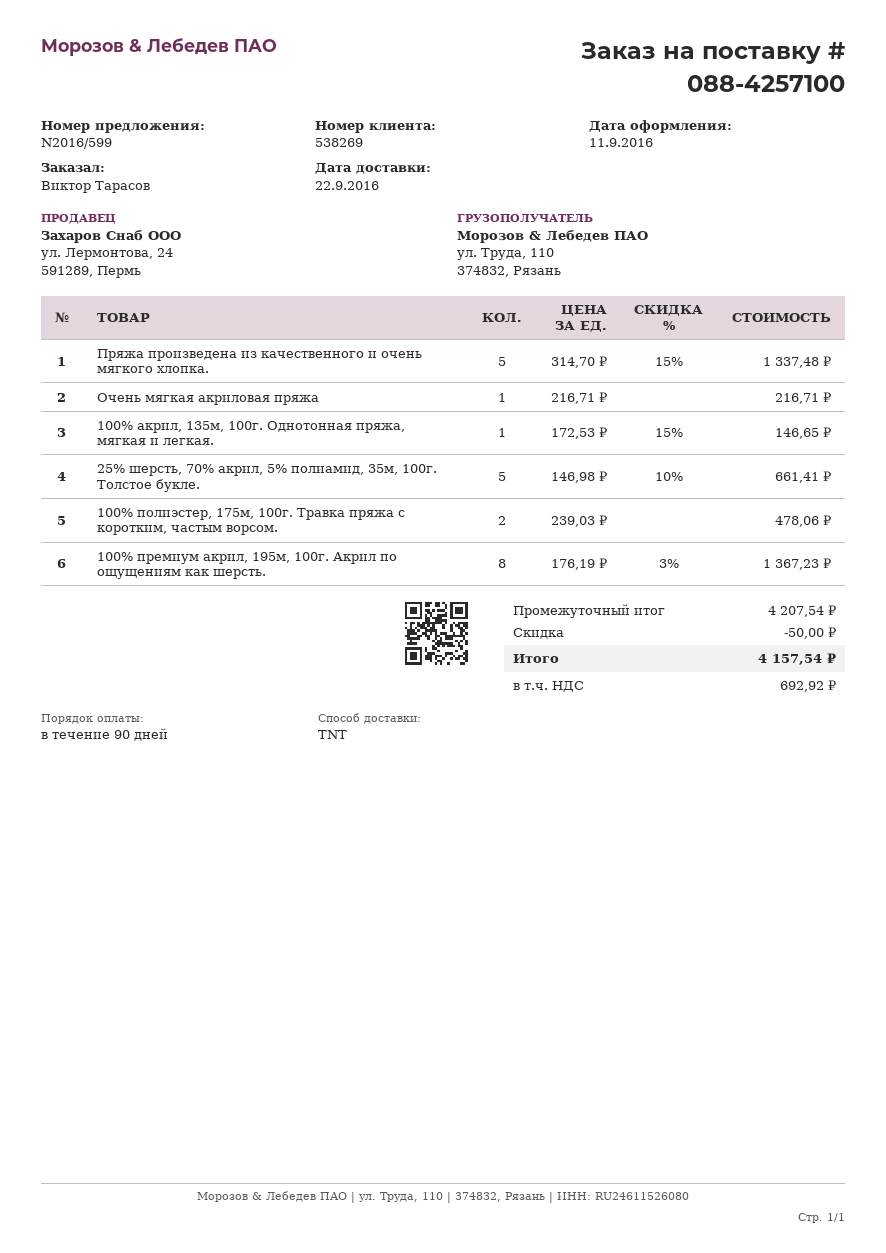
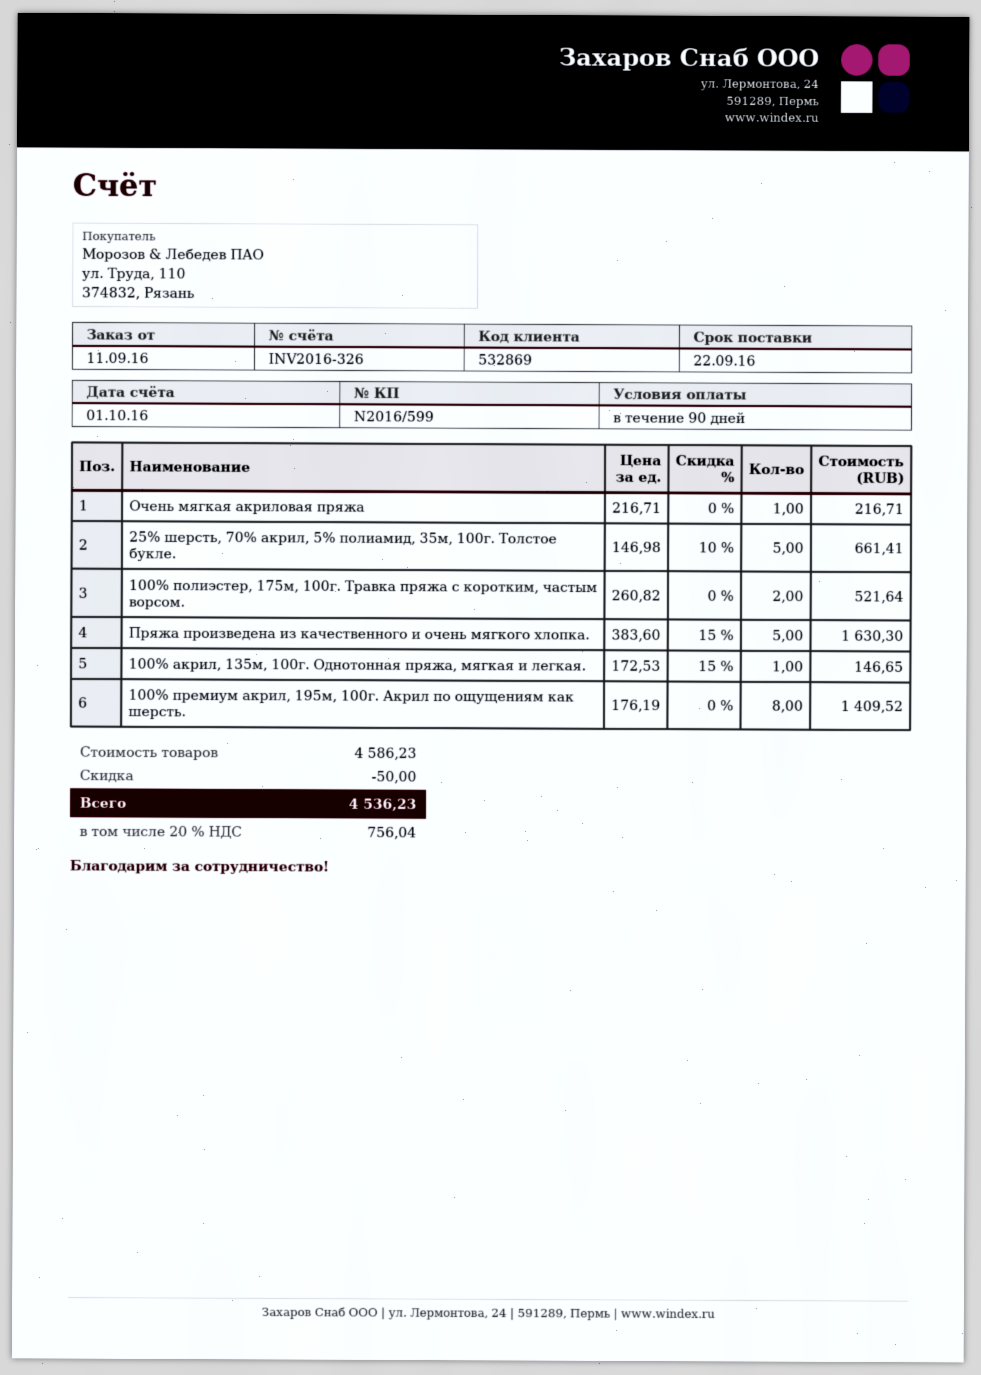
customer number: 538269 -> 532869
Пряжа произведена из качественного и очень мягкого хлопка.: 5 x 314.70 - 15% = 1337.48 -> 5 x 383.60 - 15% = 1630.30
100% полиэстер, 175м, 100г. Травка пряжа с коротким, частым ворсом.: 2 x 239.03 = 478.06 -> 2 x 260.82 = 521.64
100% премиум акрил, 195м, 100г. Акрил по ощущениям как шерсть.: 8 x 176.19 - 3% = 1367.23 -> 8 x 176.19 = 1409.52
subtotal: 4207.54 -> 4586.23
tax: 692.92 -> 756.04
total: 4157.54 -> 4536.23

